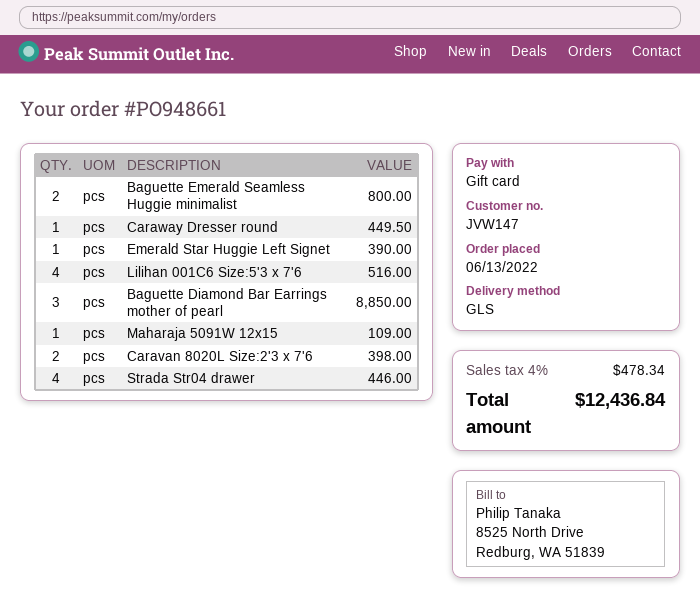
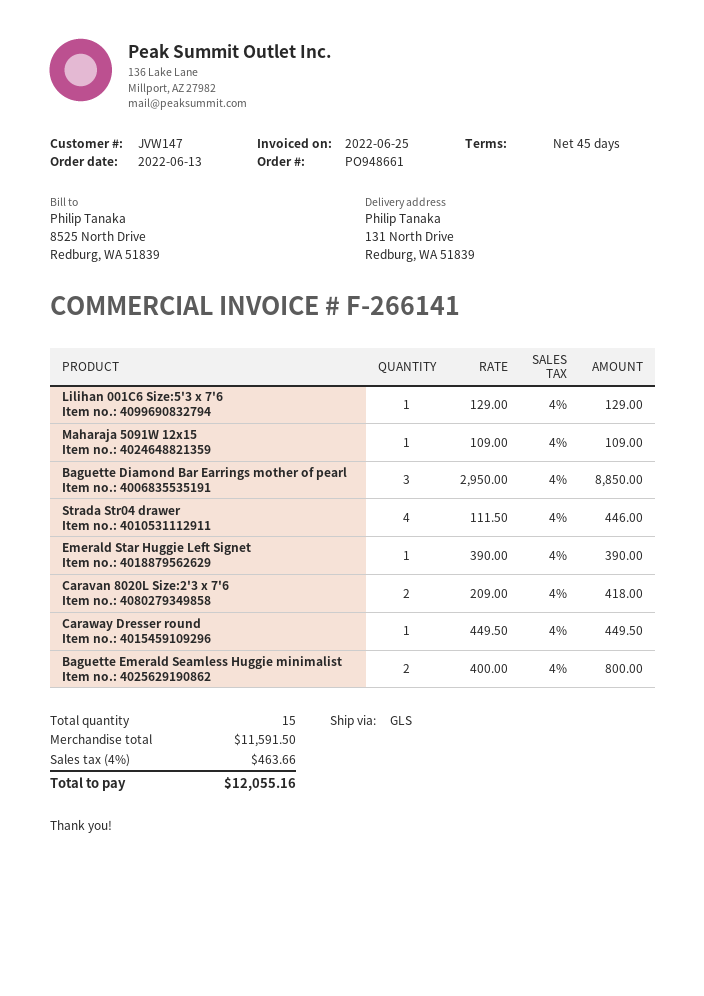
Lilihan 001C6 Size:5'3 x 7'6: 4 for 516.00 -> 1 for 129.00
Caravan 8020L Size:2'3 x 7'6: 2 for 398.00 -> 2 for 418.00
tax: 4% = 478.34 -> 4% = 463.66
total: 12436.84 -> 12055.16

